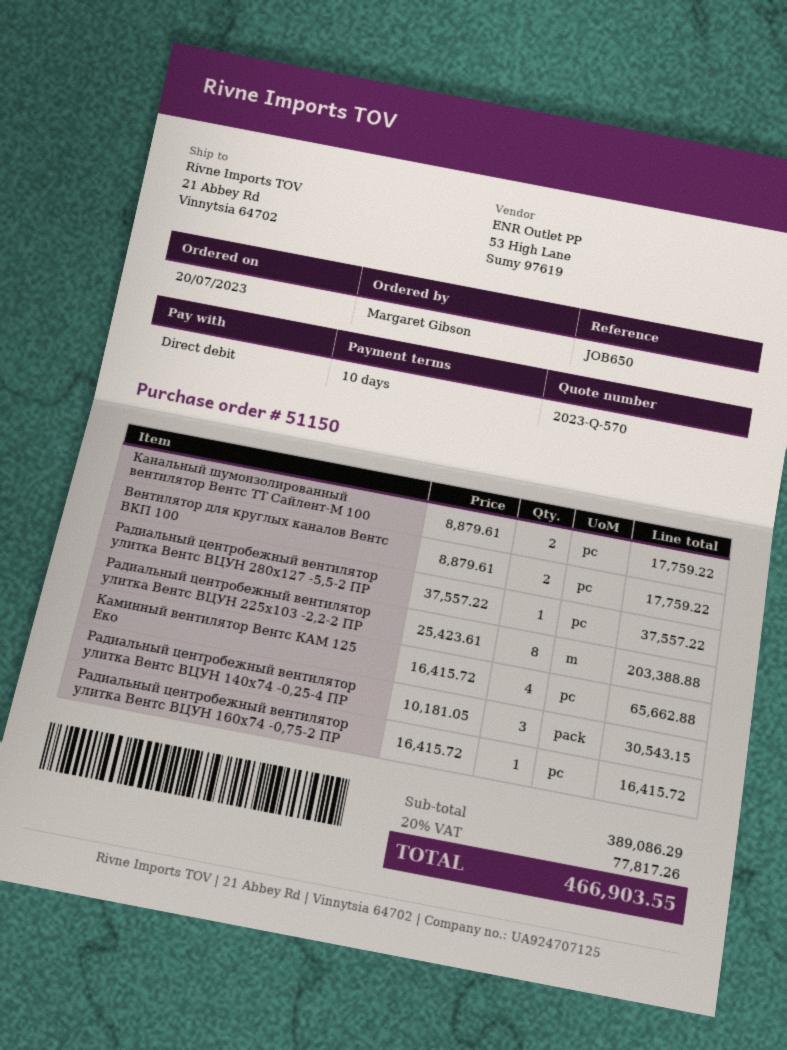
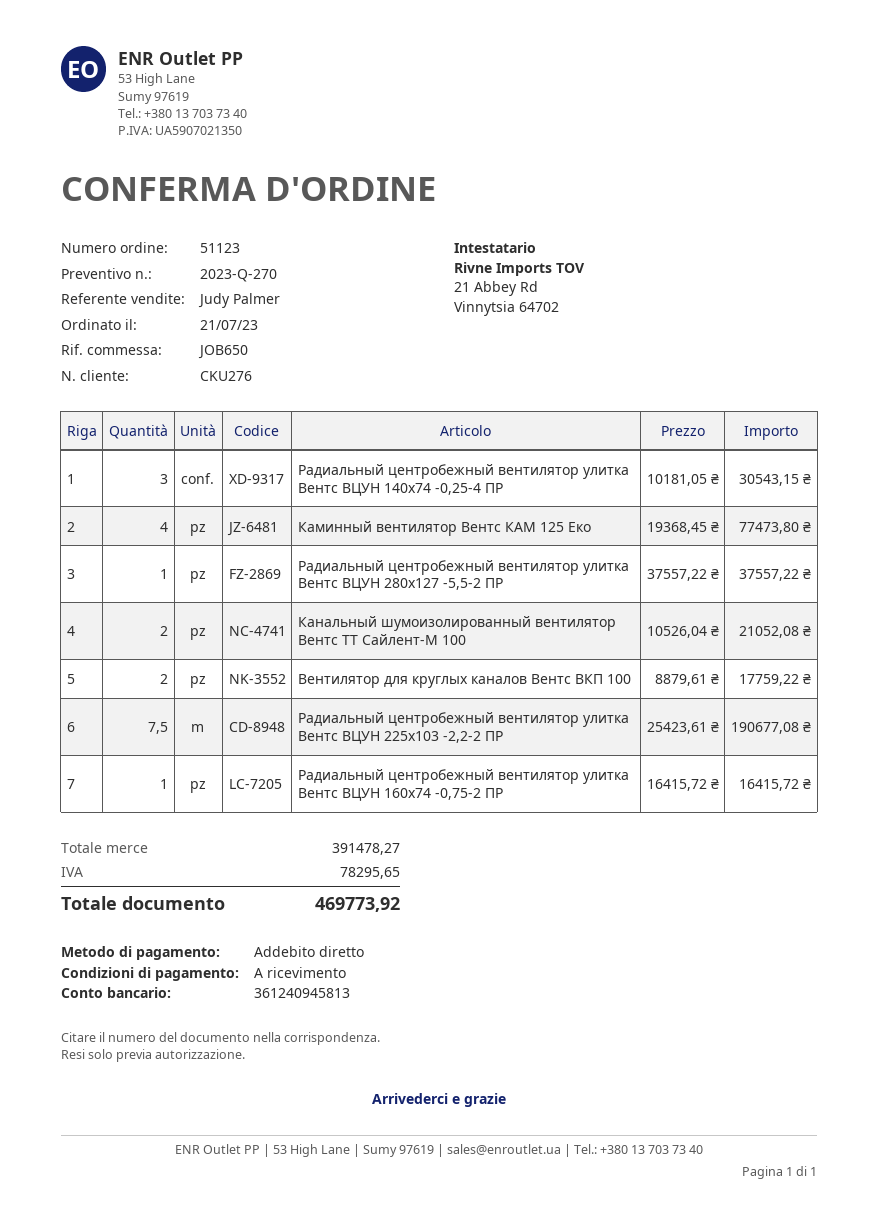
quote number: 2023-Q-570 -> 2023-Q-270
order number: 51150 -> 51123
order date: 2023-07-20 -> 2023-07-21
payment terms: 10 days -> on receipt
Канальный шумоизолированный вентилятор Вентс ТТ Сайлент-М 100: 2 x 8879.61 = 17759.22 -> 2 x 10526.04 = 21052.08
Радиальный центробежный вентилятор улитка Вентс ВЦУН 225х103 -2,2-2 ПР: 8 x 25423.61 = 203388.88 -> 7.5 x 25423.61 = 190677.08
Каминный вентилятор Вентс КАМ 125 Еко: 4 x 16415.72 = 65662.88 -> 4 x 19368.45 = 77473.80
subtotal: 389086.29 -> 391478.27
tax: 77817.26 -> 78295.65
total: 466903.55 -> 469773.92

